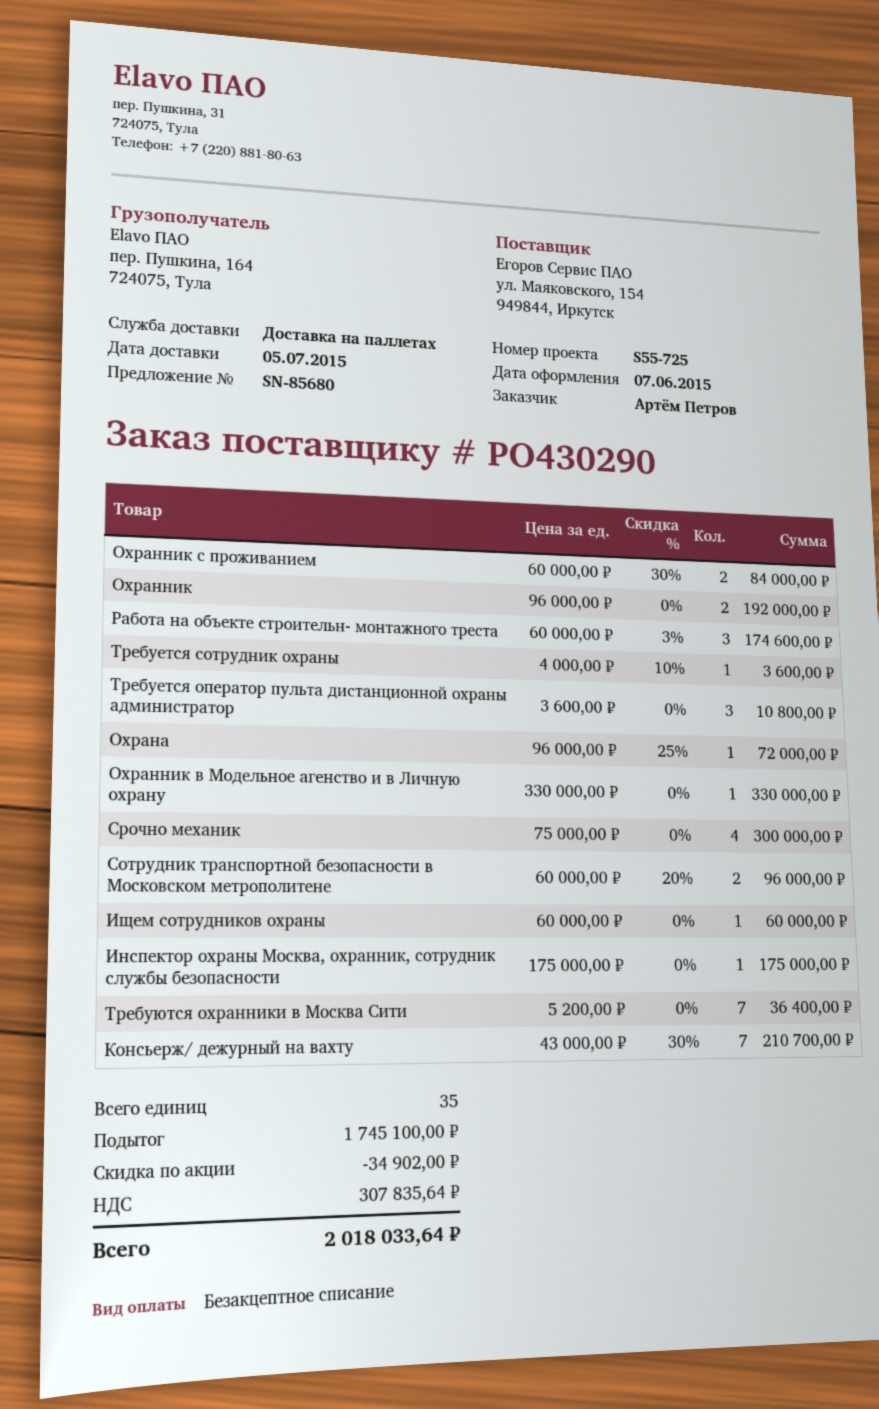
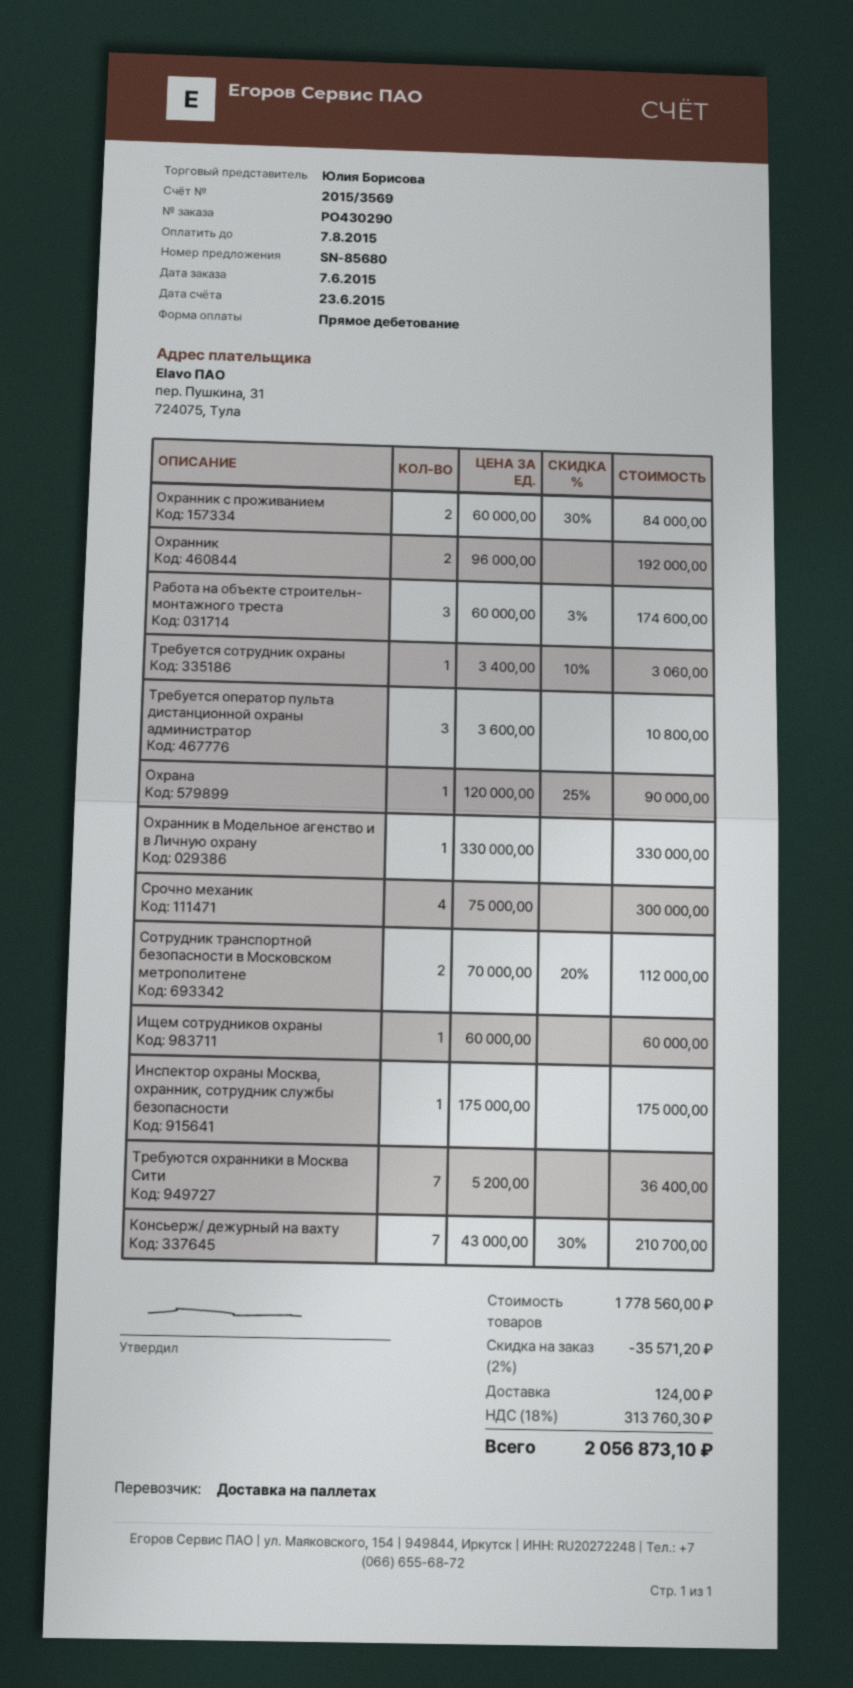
Требуется сотрудник охраны: 1 x 4000.00 - 10% = 3600.00 -> 1 x 3400.00 - 10% = 3060.00
Охрана: 1 x 96000.00 - 25% = 72000.00 -> 1 x 120000.00 - 25% = 90000.00
Сотрудник транспортной безопасности в Mocкoвском метрополитене: 2 x 60000.00 - 20% = 96000.00 -> 2 x 70000.00 - 20% = 112000.00
subtotal: 1745100.00 -> 1778560.00
discount: 34902.00 -> 35571.20
shipping: none -> 124.00
tax: 307835.64 -> 313760.30
total: 2018033.64 -> 2056873.10

